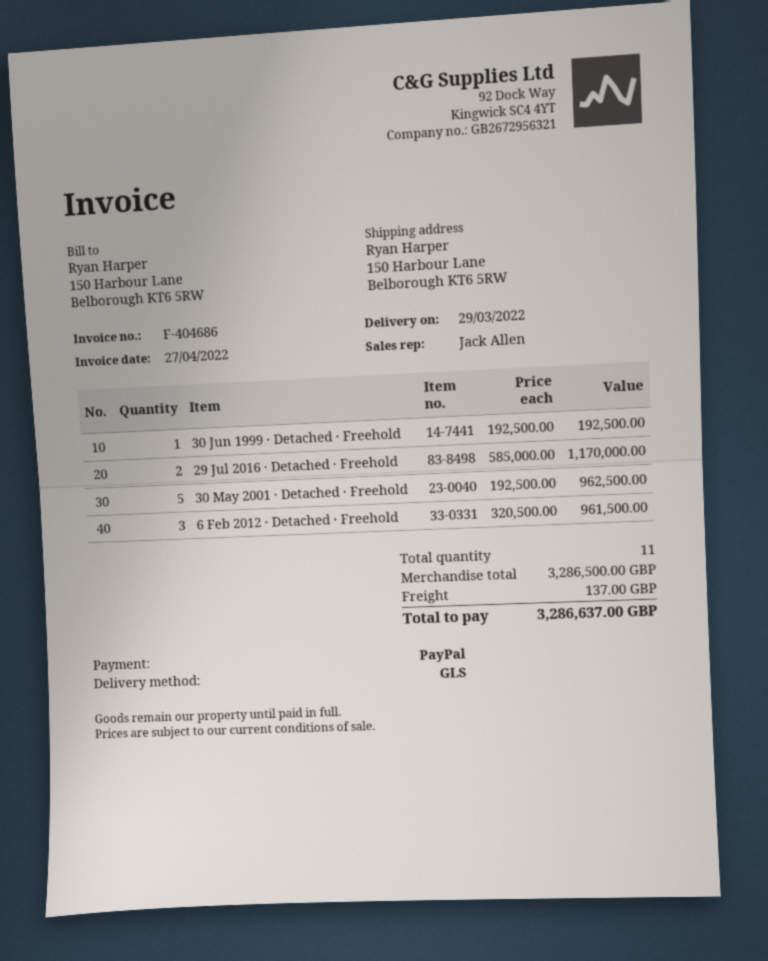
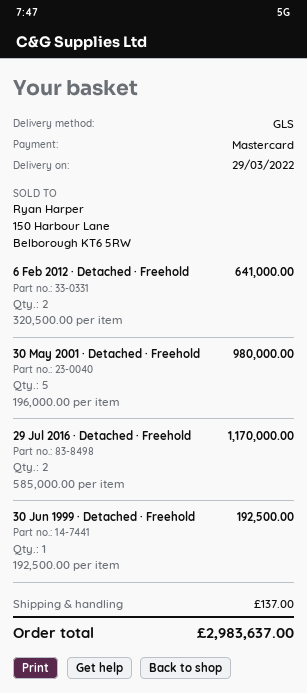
payment method: PayPal -> Mastercard
30 May 2001 · Detached · Freehold: 5 x 192500.00 = 962500.00 -> 5 x 196000.00 = 980000.00
6 Feb 2012 · Detached · Freehold: 3 x 320500.00 = 961500.00 -> 2 x 320500.00 = 641000.00
total: 3286637.00 -> 2983637.00

